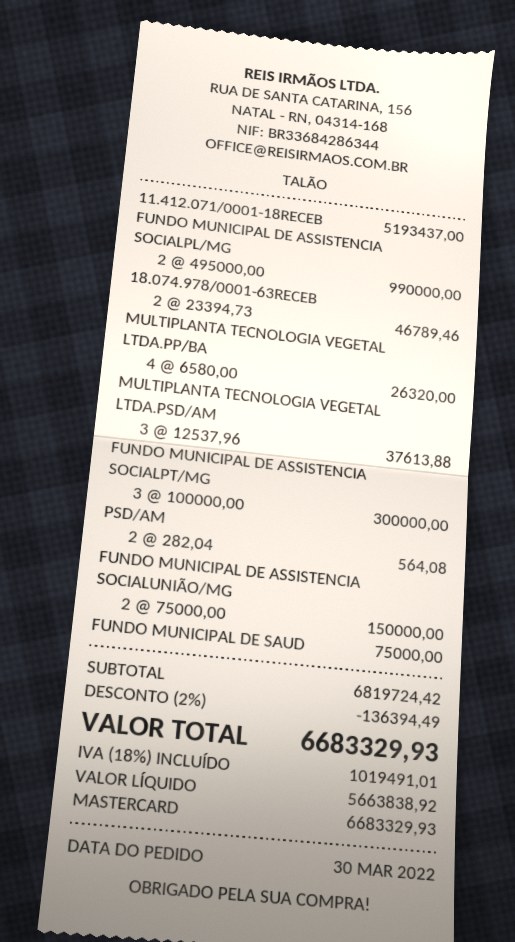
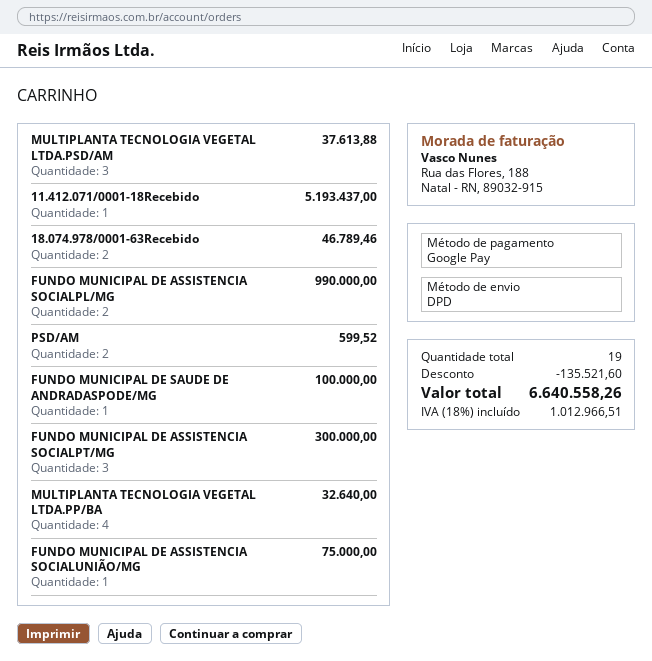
payment method: Mastercard -> Google Pay
MULTIPLANTA TECNOLOGIA VEGETAL LTDA.PP/BA: 4 for 26320.00 -> 4 for 32640.00
PSD/AM: 2 for 564.08 -> 2 for 599.52
FUNDO MUNICIPAL DE ASSISTENCIA SOCIALUNIÃO/MG: 2 for 150000.00 -> 1 for 75000.00
FUNDO MUNICIPAL DE SAUD: 1 for 75000.00 -> 1 for 100000.00
discount: 136394.49 -> 135521.60
tax: 18% = 1019491.01 -> 18% = 1012966.51
total: 6683329.93 -> 6640558.26

